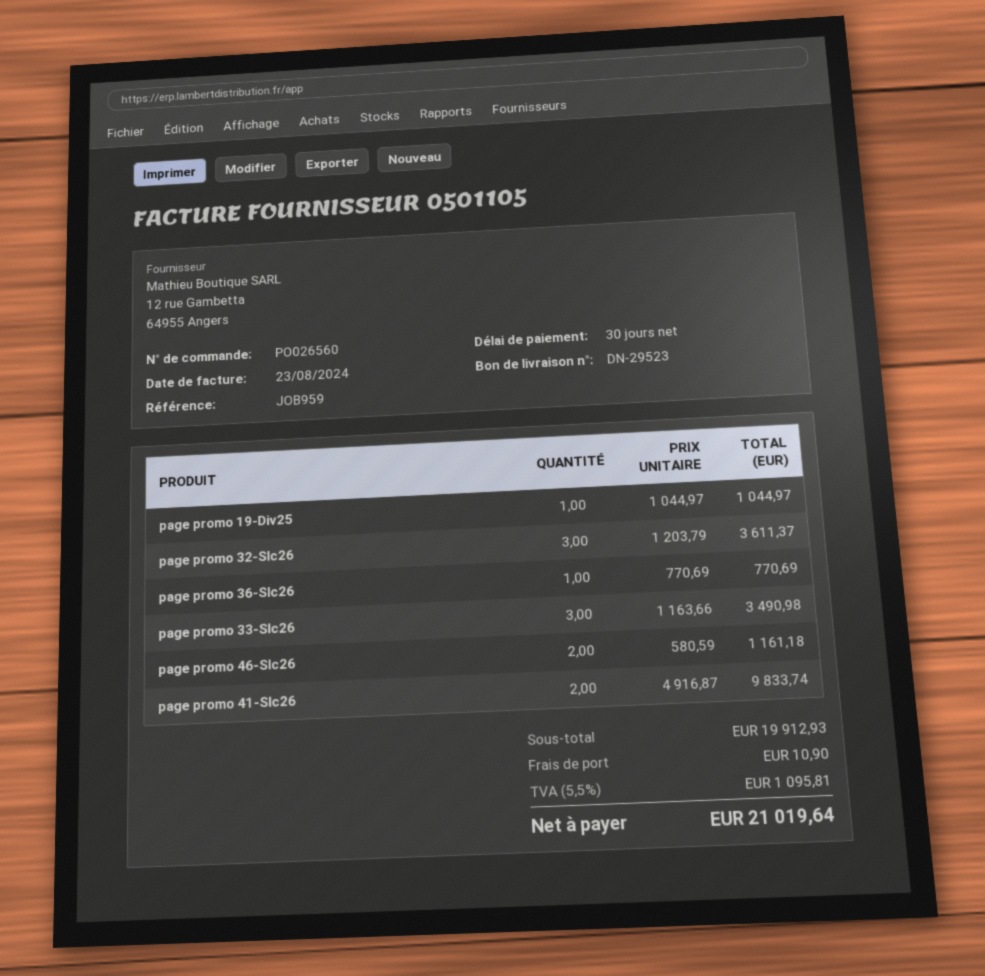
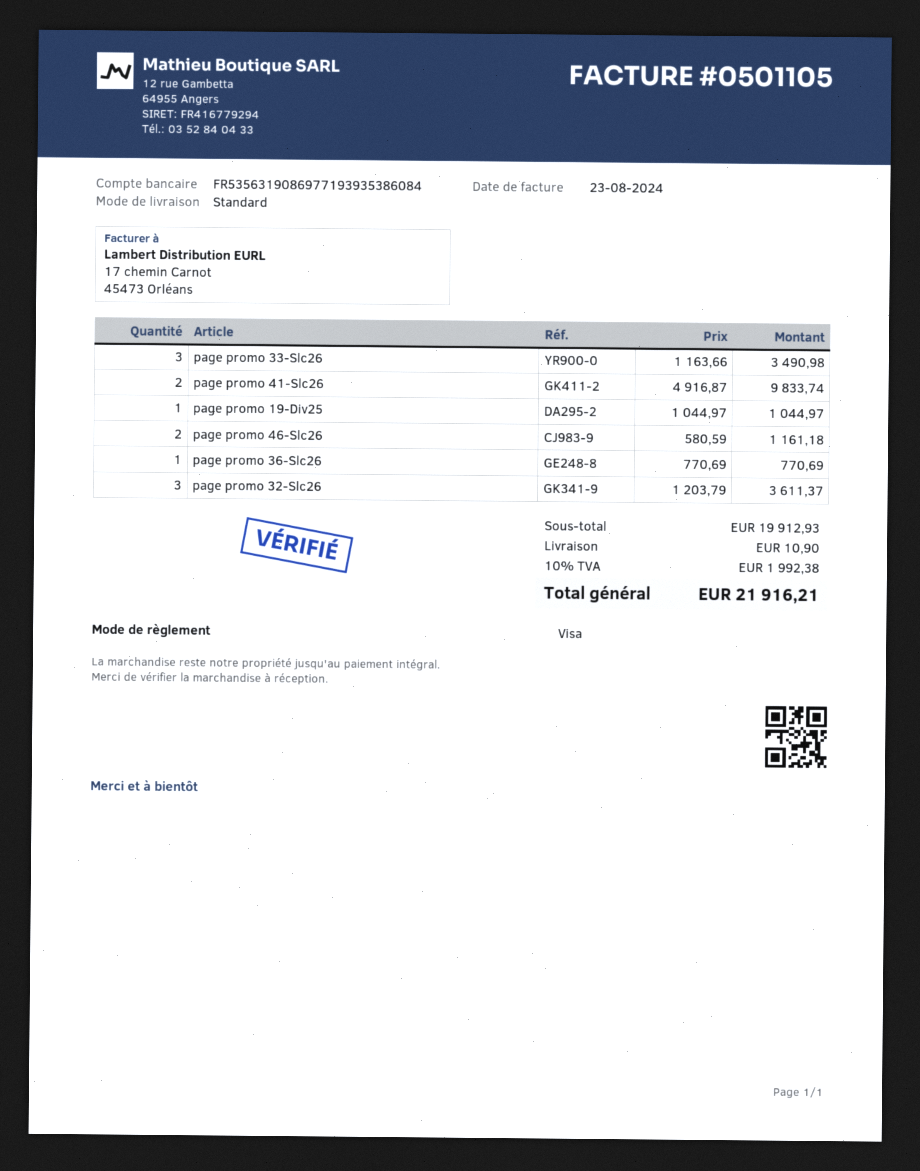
tax: 5.5% = 1095.81 -> 10% = 1992.38
total: 21019.64 -> 21916.21

